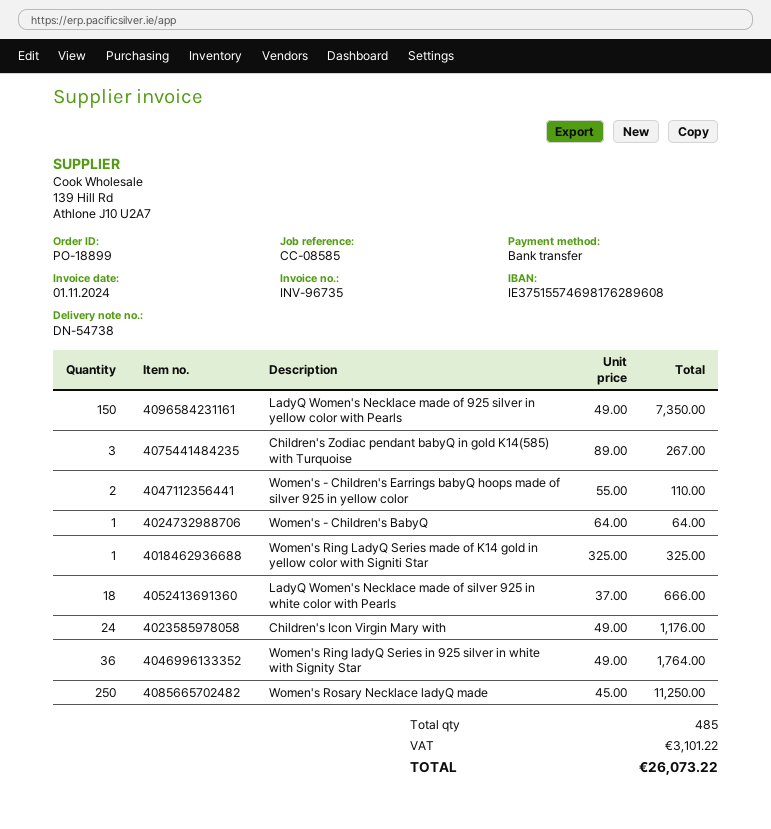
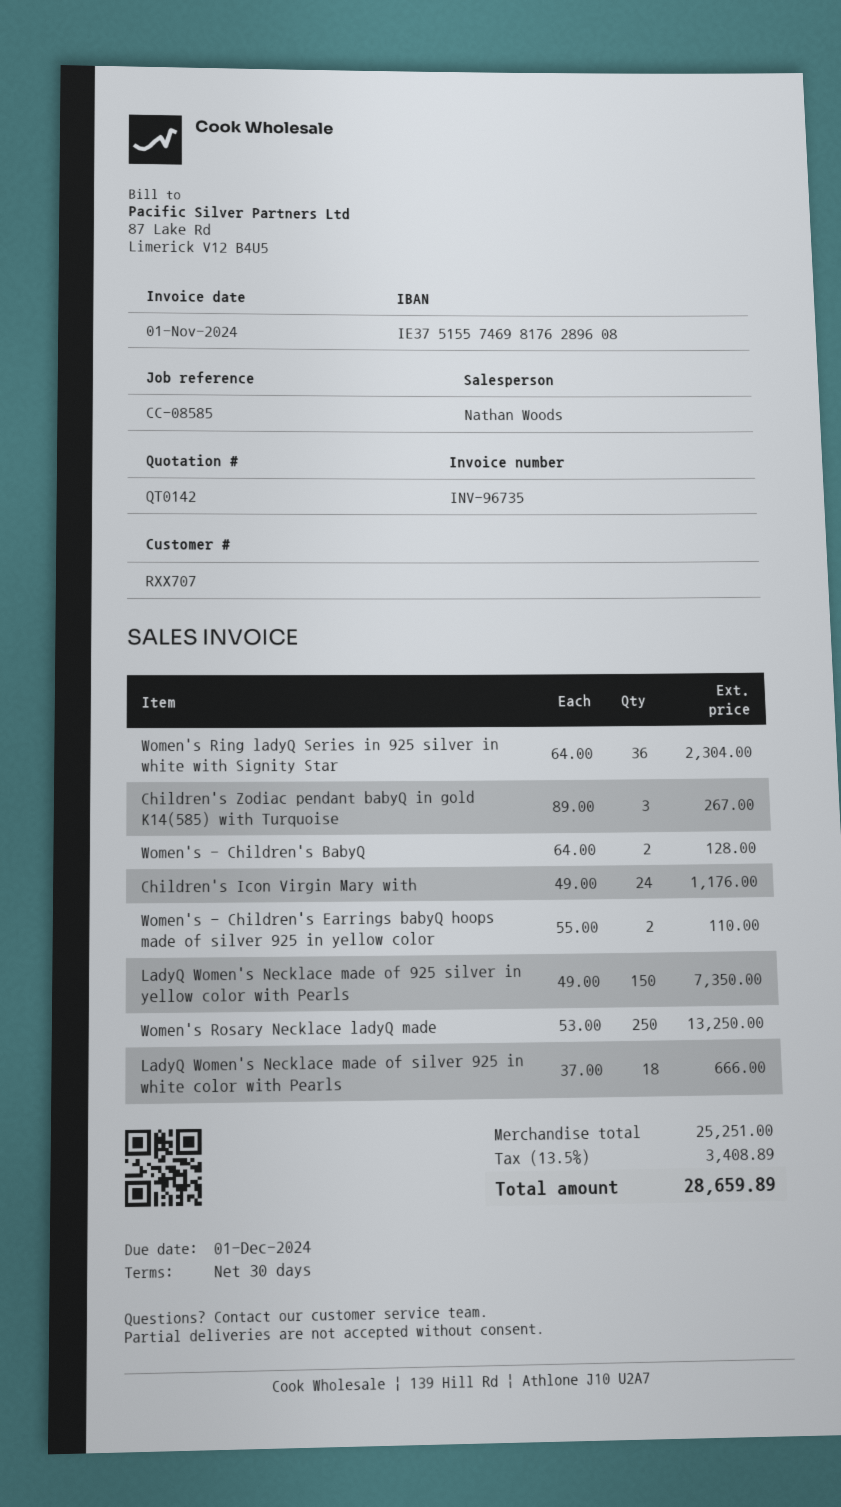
Women's - Children's BabyQ: 1 x 64.00 = 64.00 -> 2 x 64.00 = 128.00
Women's Ring LadyQ Series made of K14 gold in yellow color with Signiti Star: 1 x 325.00 = 325.00 -> none
Women's Ring ladyQ Series in 925 silver in white with Signity Star: 36 x 49.00 = 1764.00 -> 36 x 64.00 = 2304.00
Women's Rosary Necklace ladyQ made: 250 x 45.00 = 11250.00 -> 250 x 53.00 = 13250.00
tax: 3101.22 -> 3408.89
total: 26073.22 -> 28659.89

